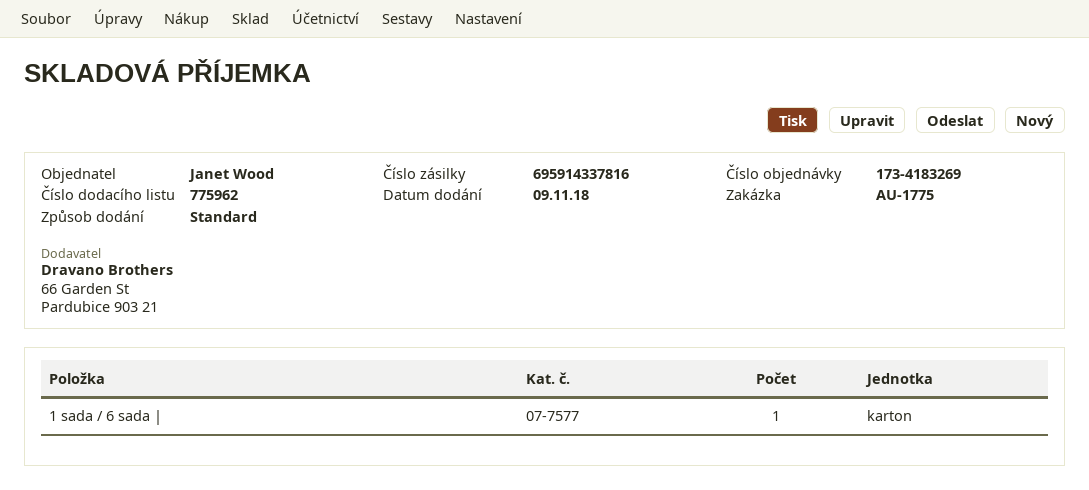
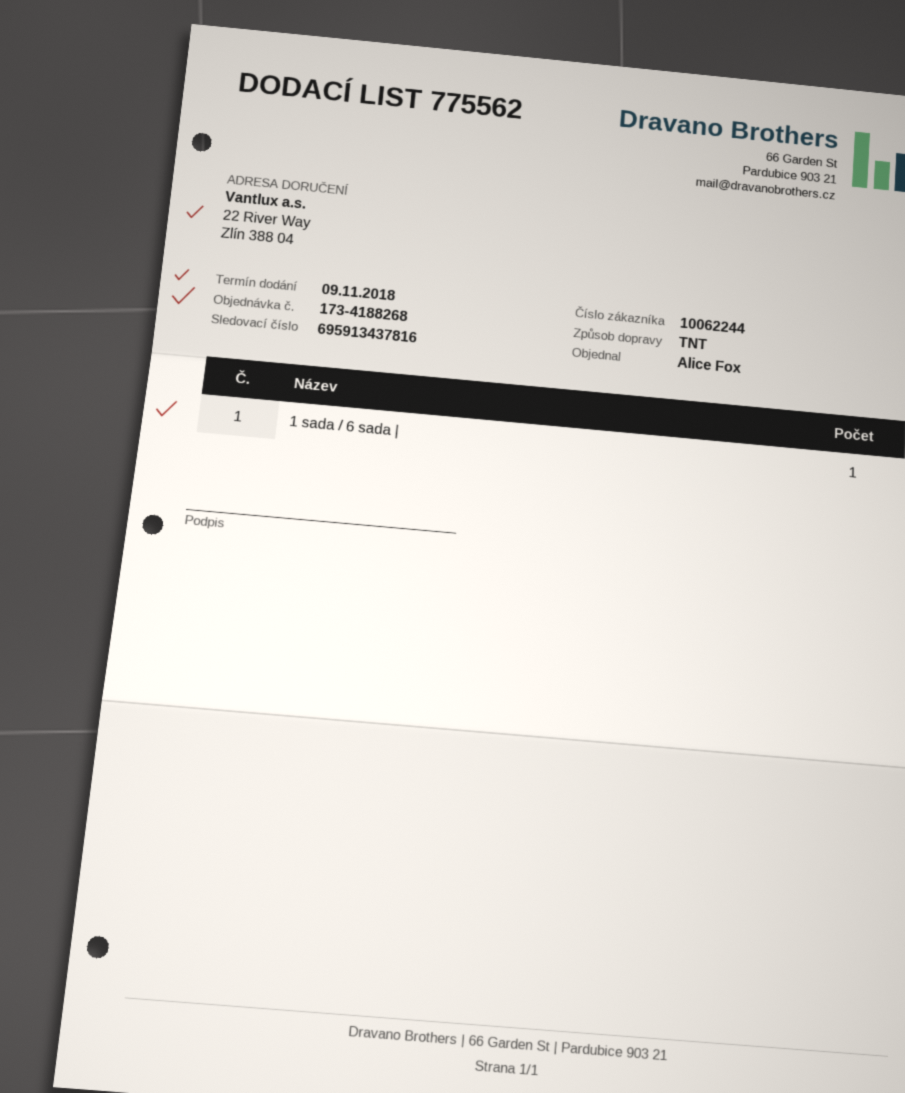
order number: 173-4183269 -> 173-4188268
delivery note number: 775962 -> 775562
ordered by: Janet Wood -> Alice Fox
shipping method: standard -> TNT
tracking number: 695914337816 -> 695913437816

